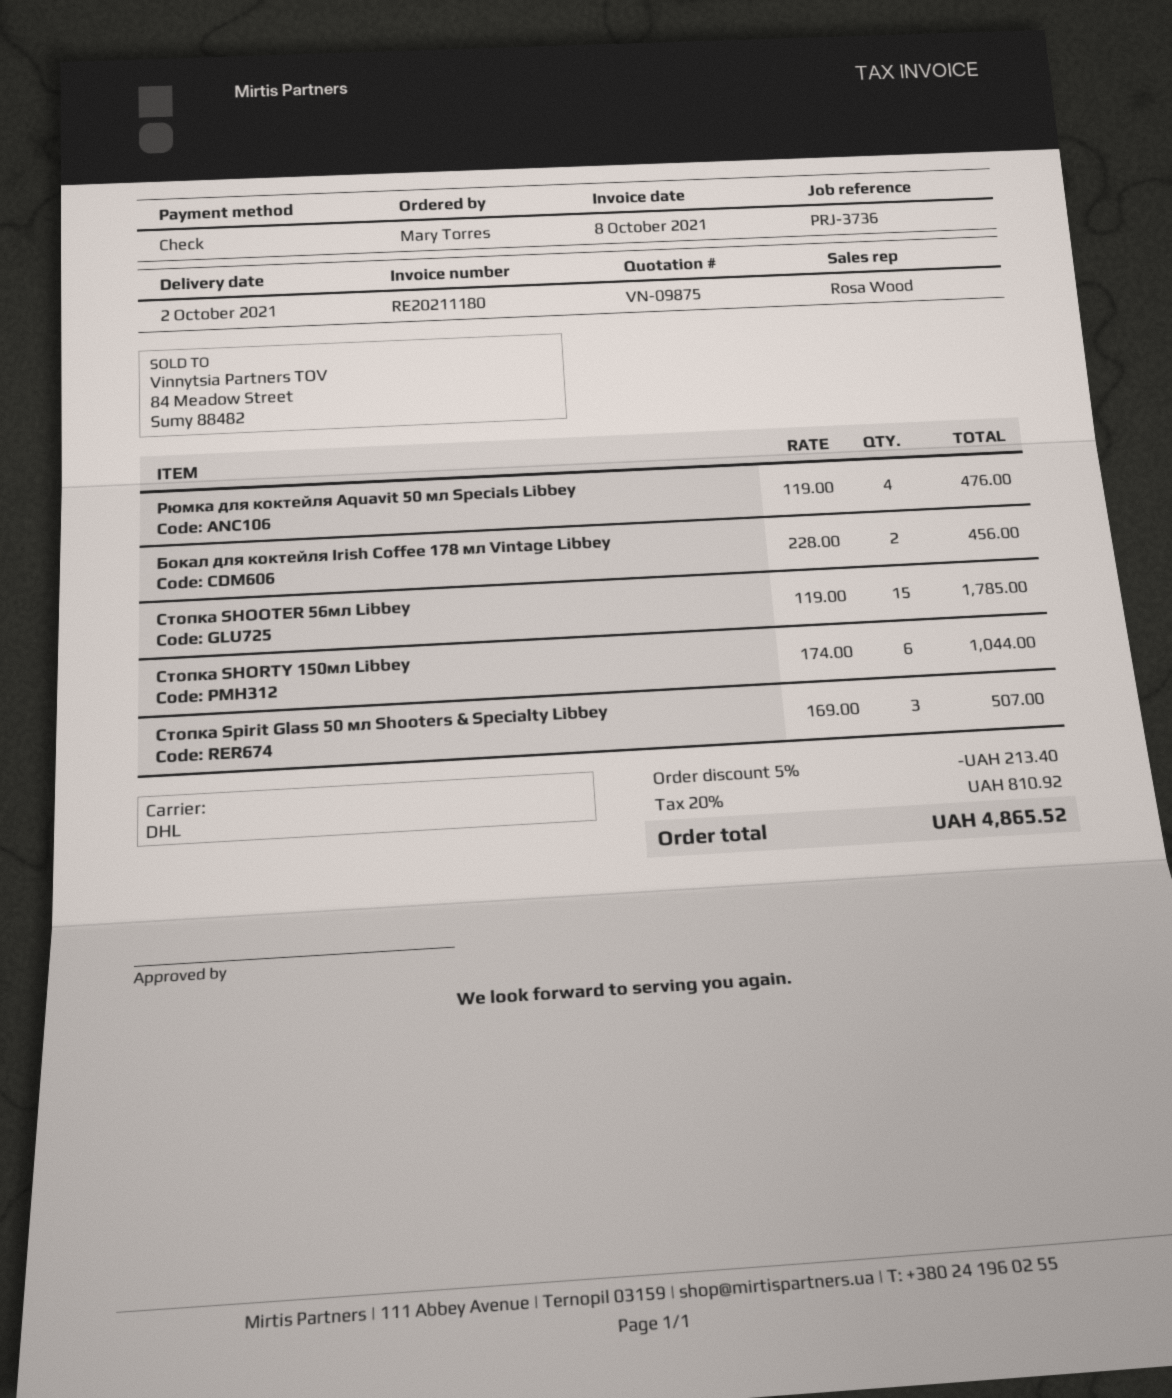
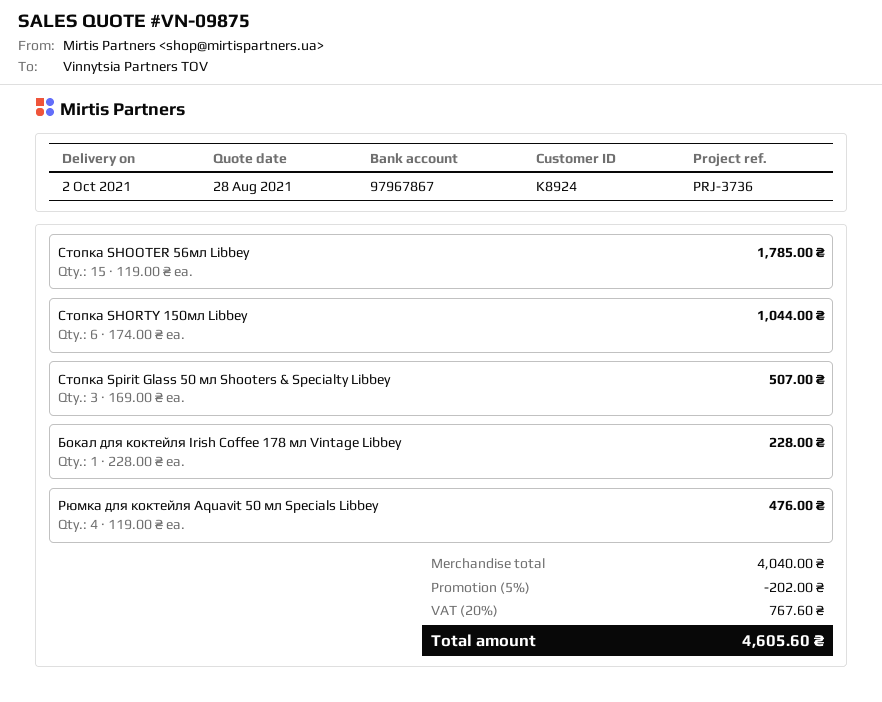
Бокал для коктейля Irish Coffee 178 мл Vintage Libbey: 2 x 228.00 = 456.00 -> 1 x 228.00 = 228.00
discount: 5% = 213.40 -> 5% = 202.00
tax: 20% = 810.92 -> 20% = 767.60
total: 4865.52 -> 4605.60

